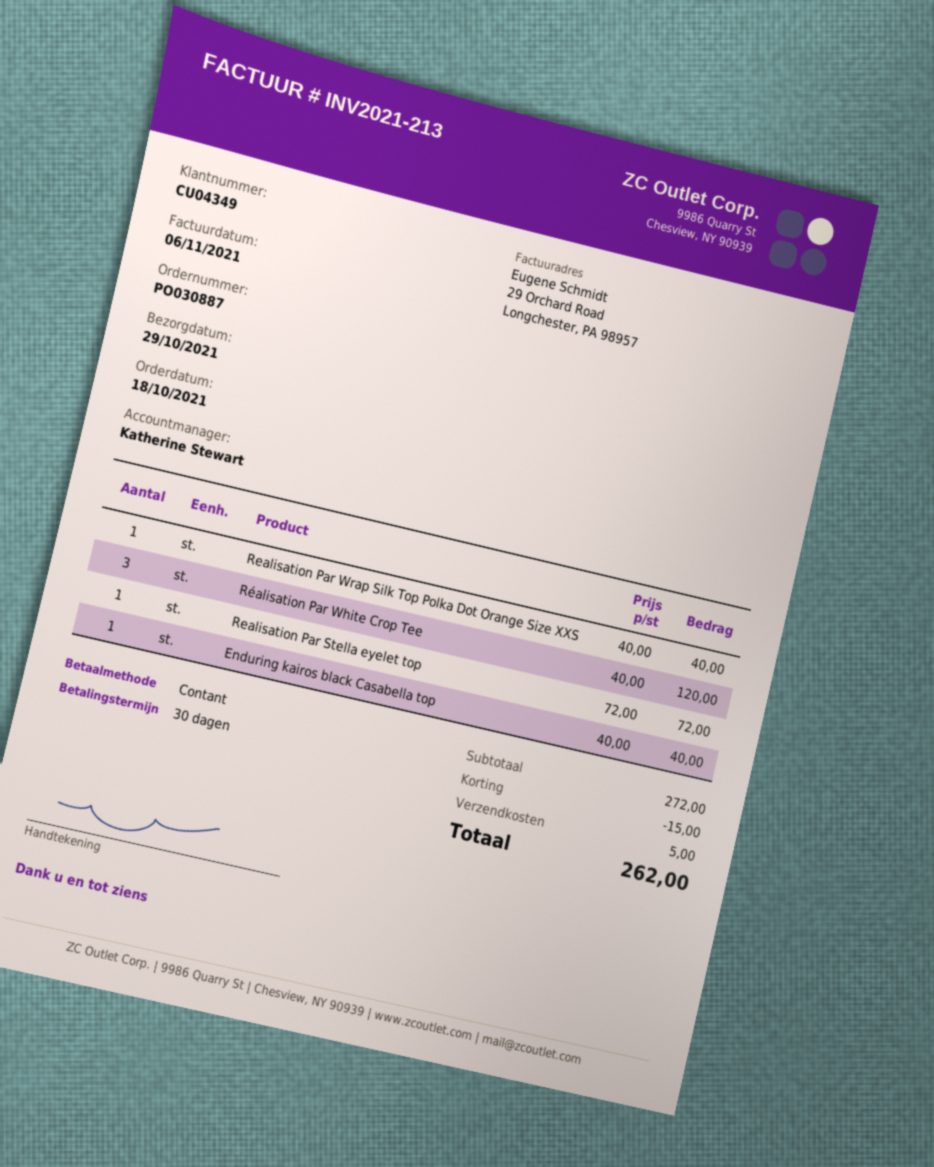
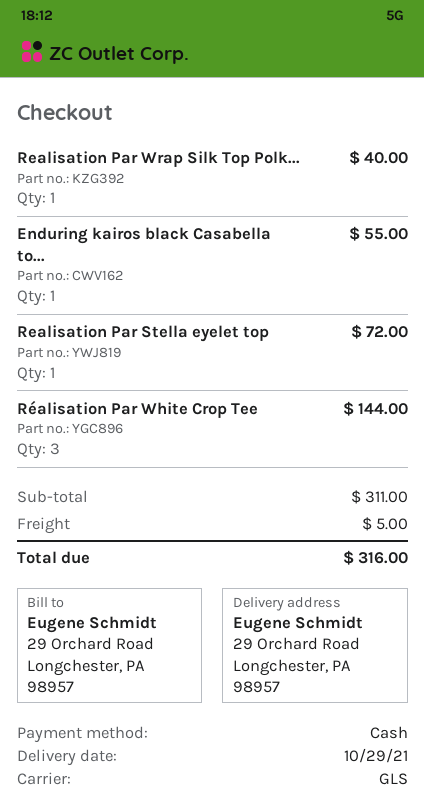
Réalisation Par White Crop Tee: 3 for 120.00 -> 3 for 144.00
Enduring kairos black Casabella top: 1 for 40.00 -> 1 for 55.00
subtotal: 272.00 -> 311.00
discount: 15.00 -> none
total: 262.00 -> 316.00

